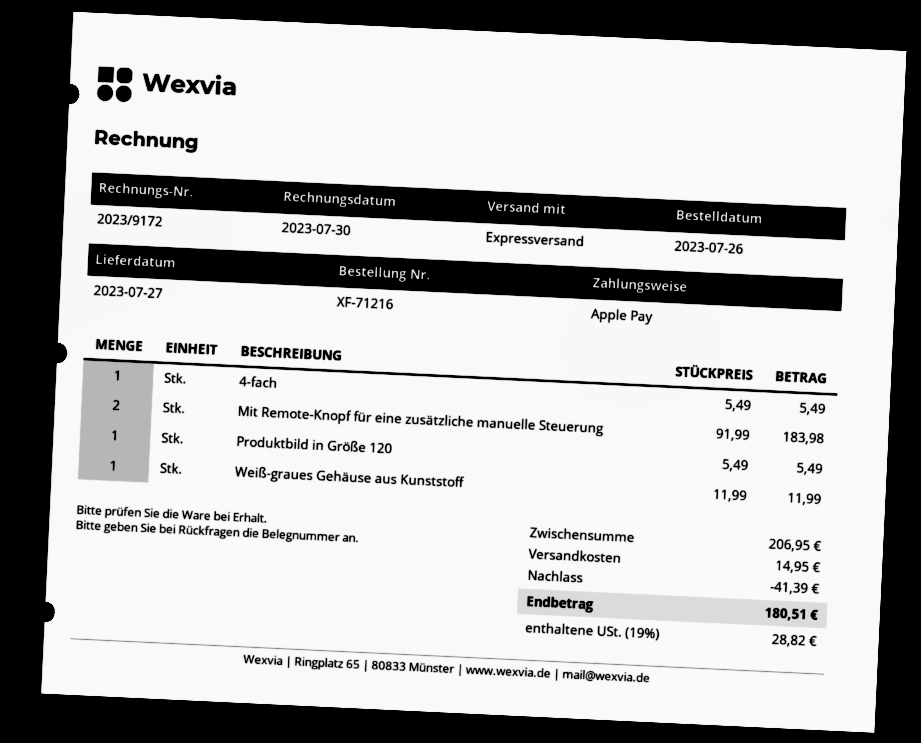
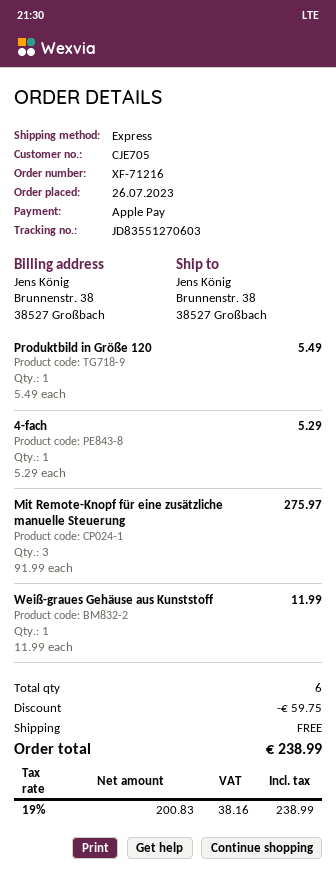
4-fach: 1 x 5.49 = 5.49 -> 1 x 5.29 = 5.29
Mit Remote-Knopf für eine zusätzliche manuelle Steuerung: 2 x 91.99 = 183.98 -> 3 x 91.99 = 275.97
discount: 41.39 -> 59.75
shipping: 14.95 -> 0.00
tax: 19% = 28.82 -> 19% = 38.16
total: 180.51 -> 238.99

